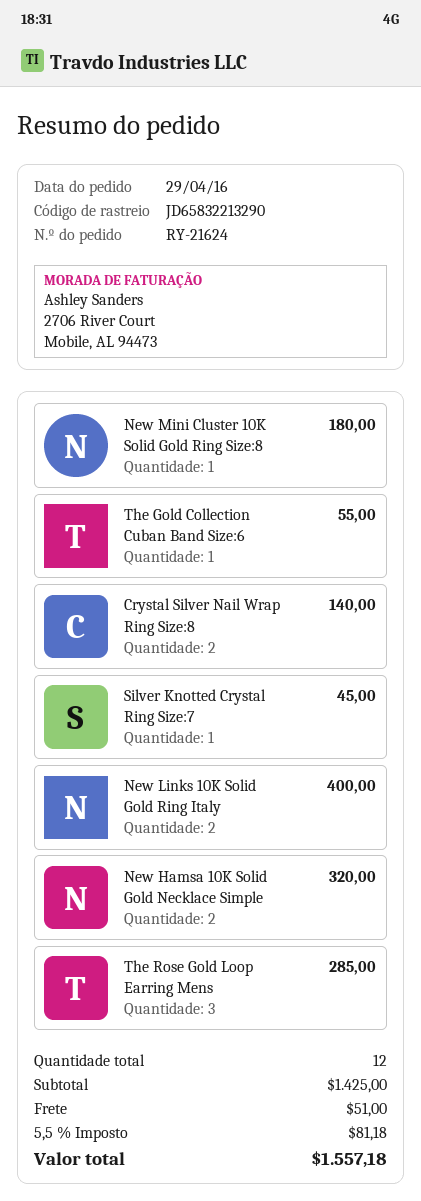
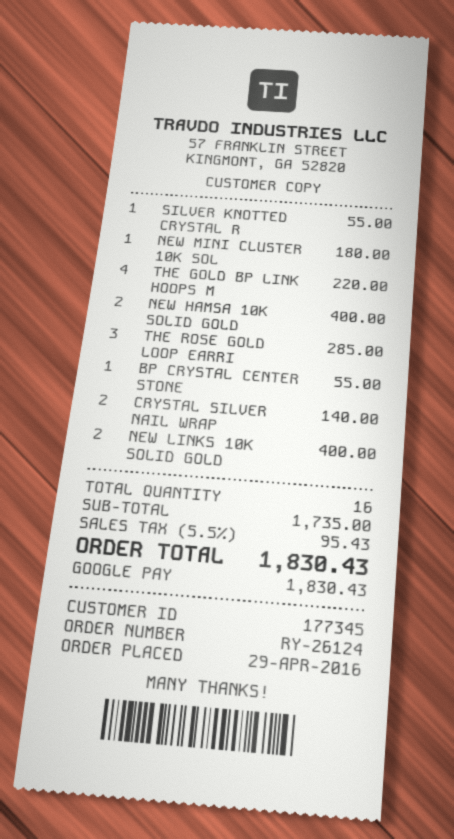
order number: RY-21624 -> RY-26124
The Gold Collection Cuban Band Size:6: 1 for 55.00 -> none
Silver Knotted Crystal Ring Size:7: 1 for 45.00 -> 1 for 55.00
New Hamsa 10K Solid Gold Necklace Simple: 2 for 320.00 -> 2 for 400.00
THE GOLD BP LINK HOOPS M: none -> 4 for 220.00
BP CRYSTAL CENTER STONE: none -> 1 for 55.00
total quantity: 12 -> 16
subtotal: 1425.00 -> 1735.00
shipping: 51.00 -> none
tax: 5.5% = 81.18 -> 5.5% = 95.43
total: 1557.18 -> 1830.43

